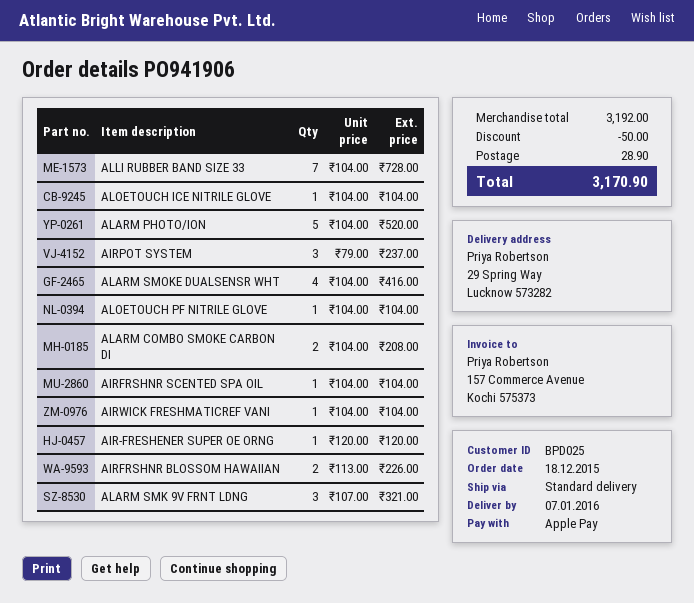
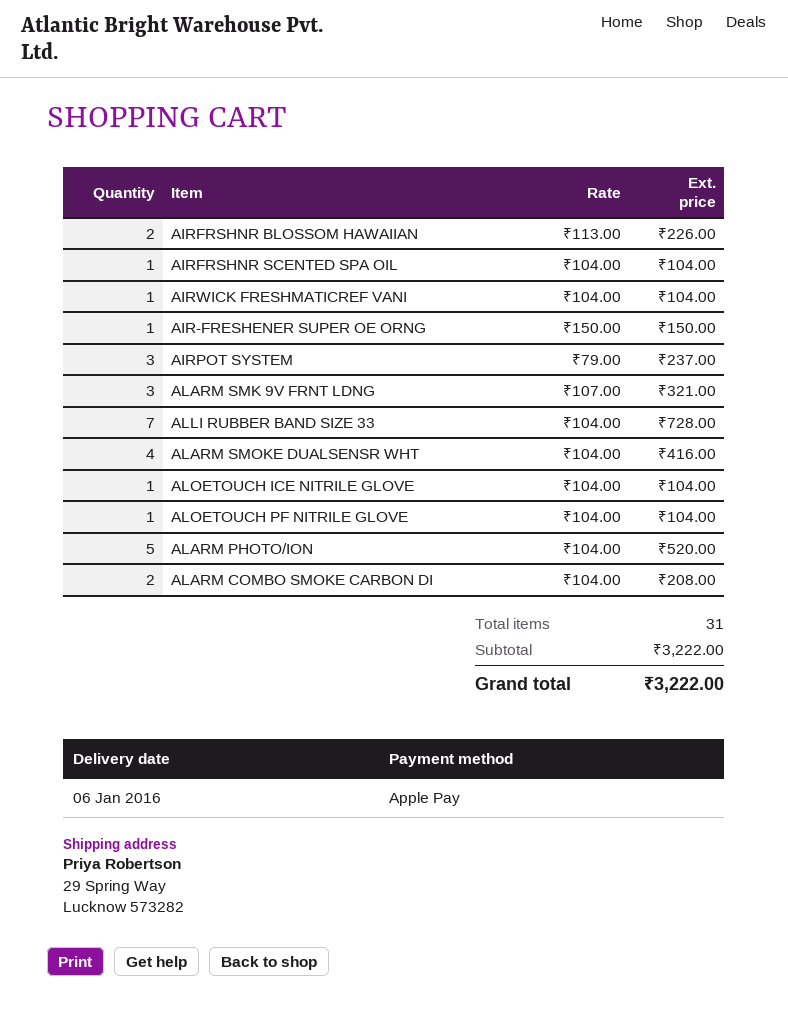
delivery date: 2016-01-07 -> 2016-01-06
AIR-FRESHENER SUPER OE ORNG: 1 x 120.00 = 120.00 -> 1 x 150.00 = 150.00
subtotal: 3192.00 -> 3222.00
discount: 50.00 -> none
shipping: 28.90 -> none
total: 3170.90 -> 3222.00

